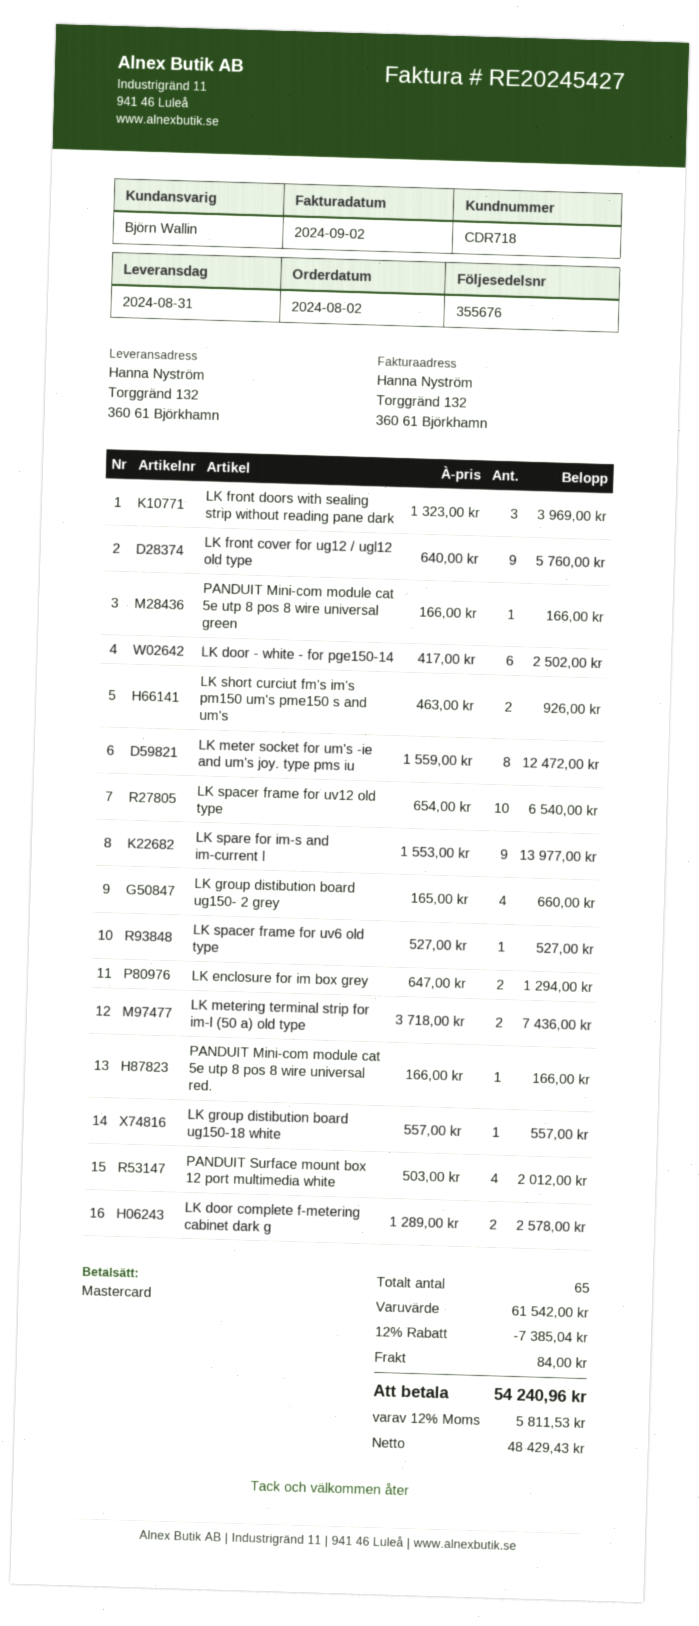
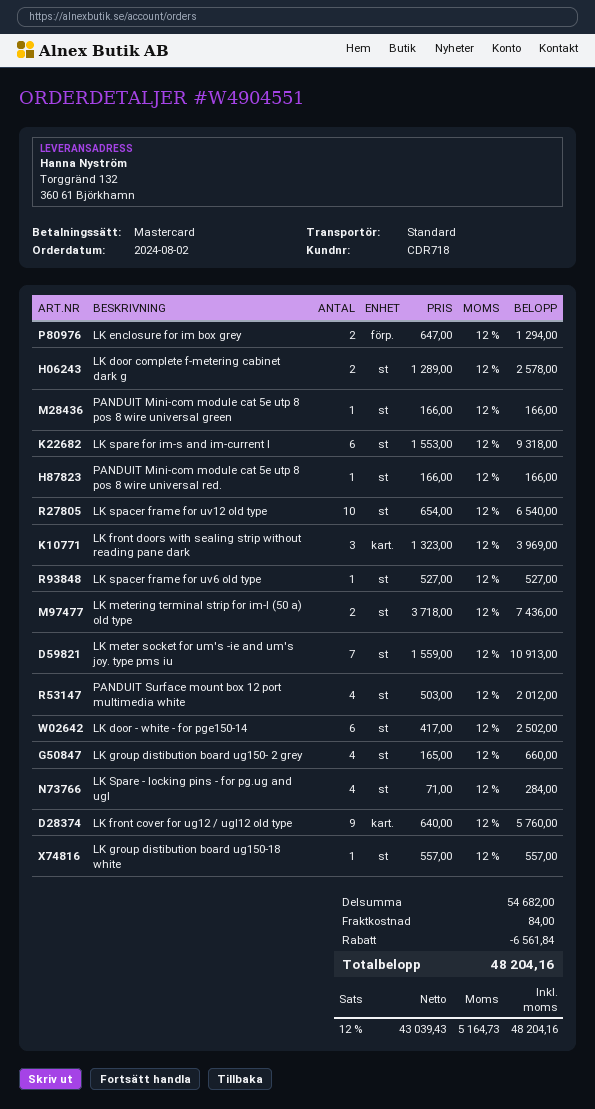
LK short curciut fm's im's pm150 um's pme150 s and um's: 2 x 463.00 = 926.00 -> none
LK meter socket for um's -ie and um's joy. type pms iu: 8 x 1559.00 = 12472.00 -> 7 x 1559.00 = 10913.00
LK spare for im-s and im-current l: 9 x 1553.00 = 13977.00 -> 6 x 1553.00 = 9318.00
LK Spare - locking pins - for pg.ug and ugl: none -> 4 x 71.00 = 284.00
subtotal: 61542.00 -> 54682.00
discount: 7385.04 -> 6561.84
net: 48429.43 -> 43039.43
tax: 12% = 5811.53 -> 12% = 5164.73
total: 54240.96 -> 48204.16

